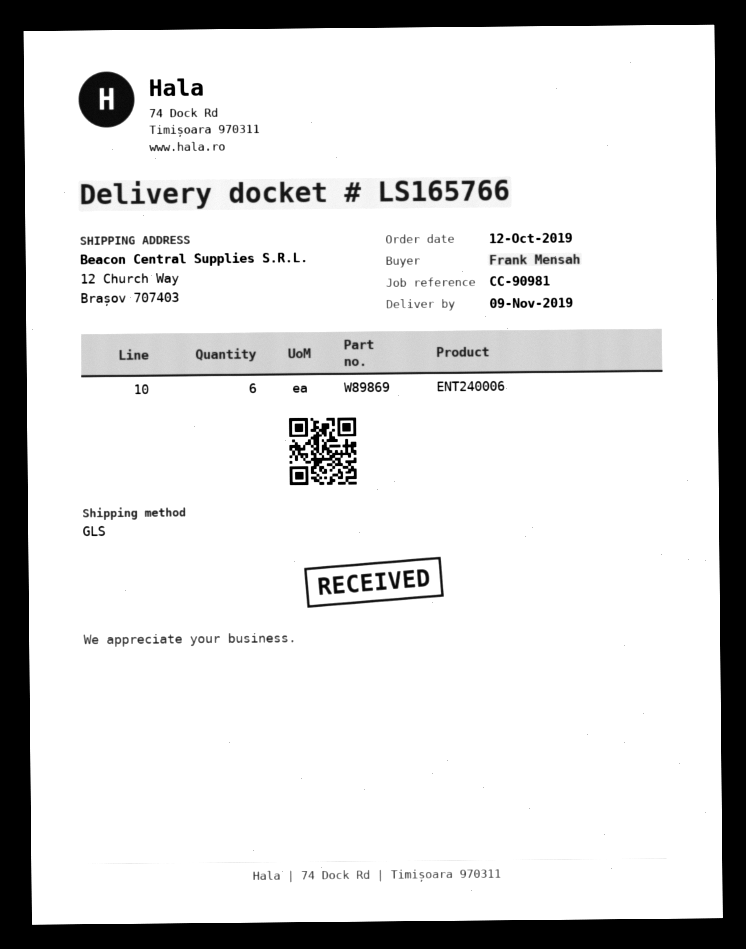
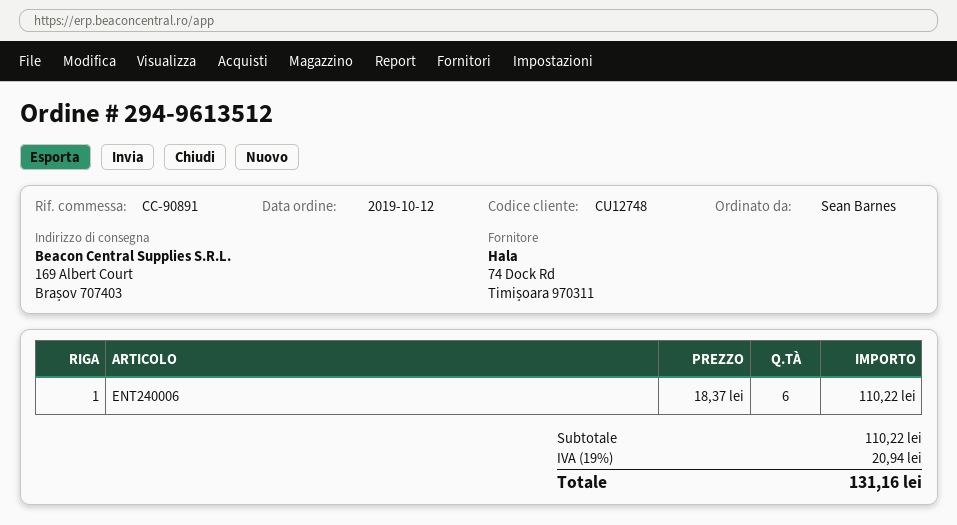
reference: CC-90981 -> CC-90891
ordered by: Frank Mensah -> Sean Barnes
ship to: 12 Church Way, Brașov 707403 -> 169 Albert Court, Brașov 707403

